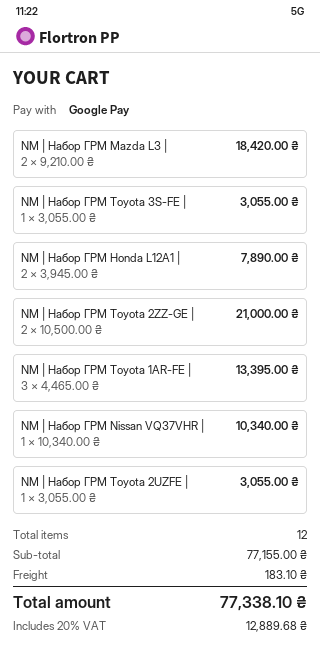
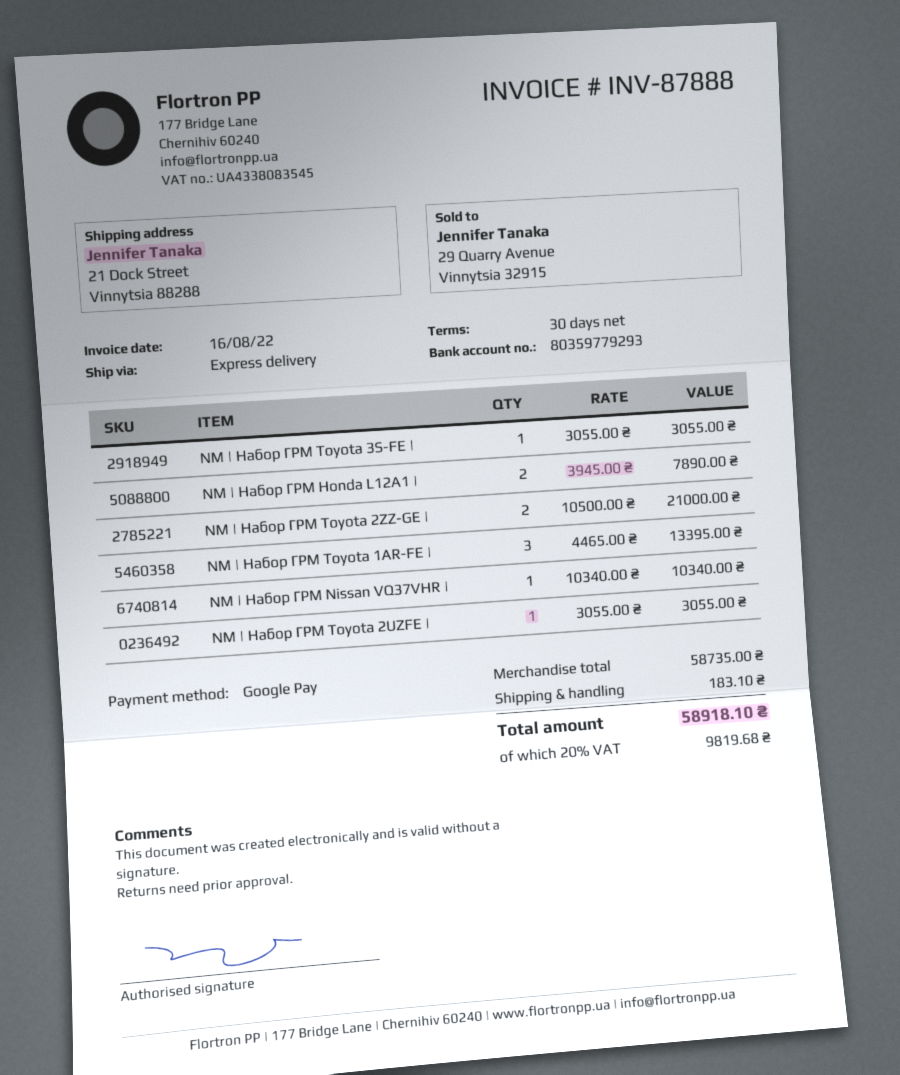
NM | Набор ГРМ Mazda L3 |: 2 x 9210.00 = 18420.00 -> none
subtotal: 77155.00 -> 58735.00
tax: 20% = 12889.68 -> 20% = 9819.68
total: 77338.10 -> 58918.10

